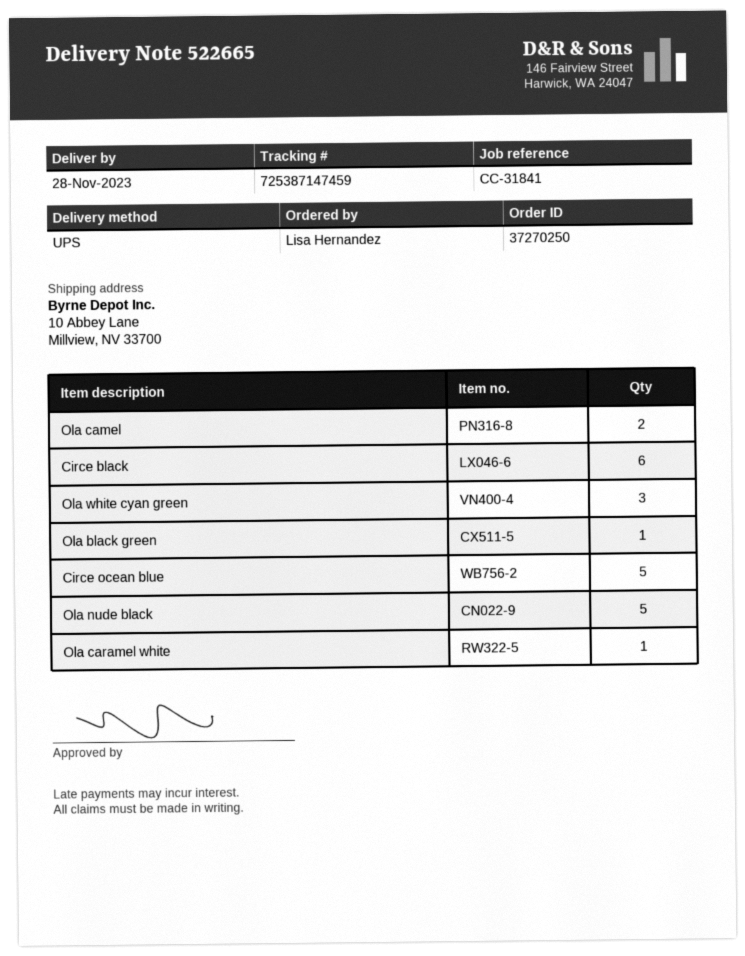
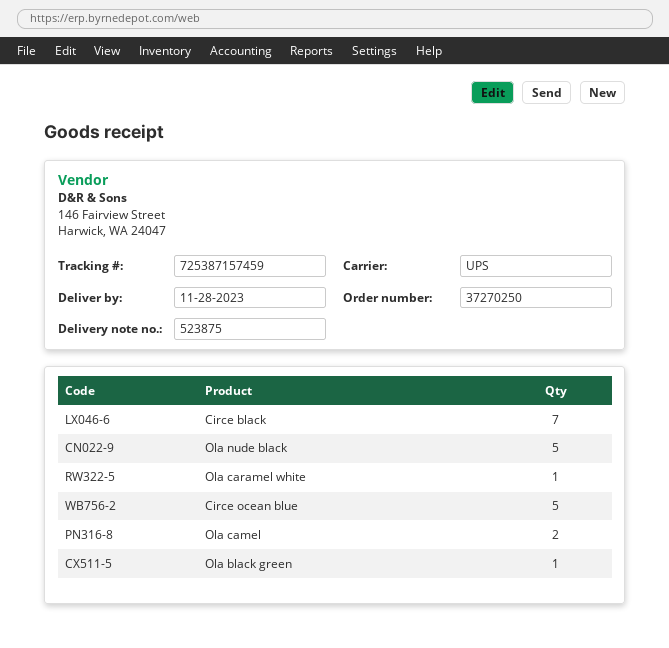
delivery note number: 522665 -> 523875
tracking number: 725387147459 -> 725387157459
Circe black: 6 -> 7
Ola white cyan green: 3 -> none

